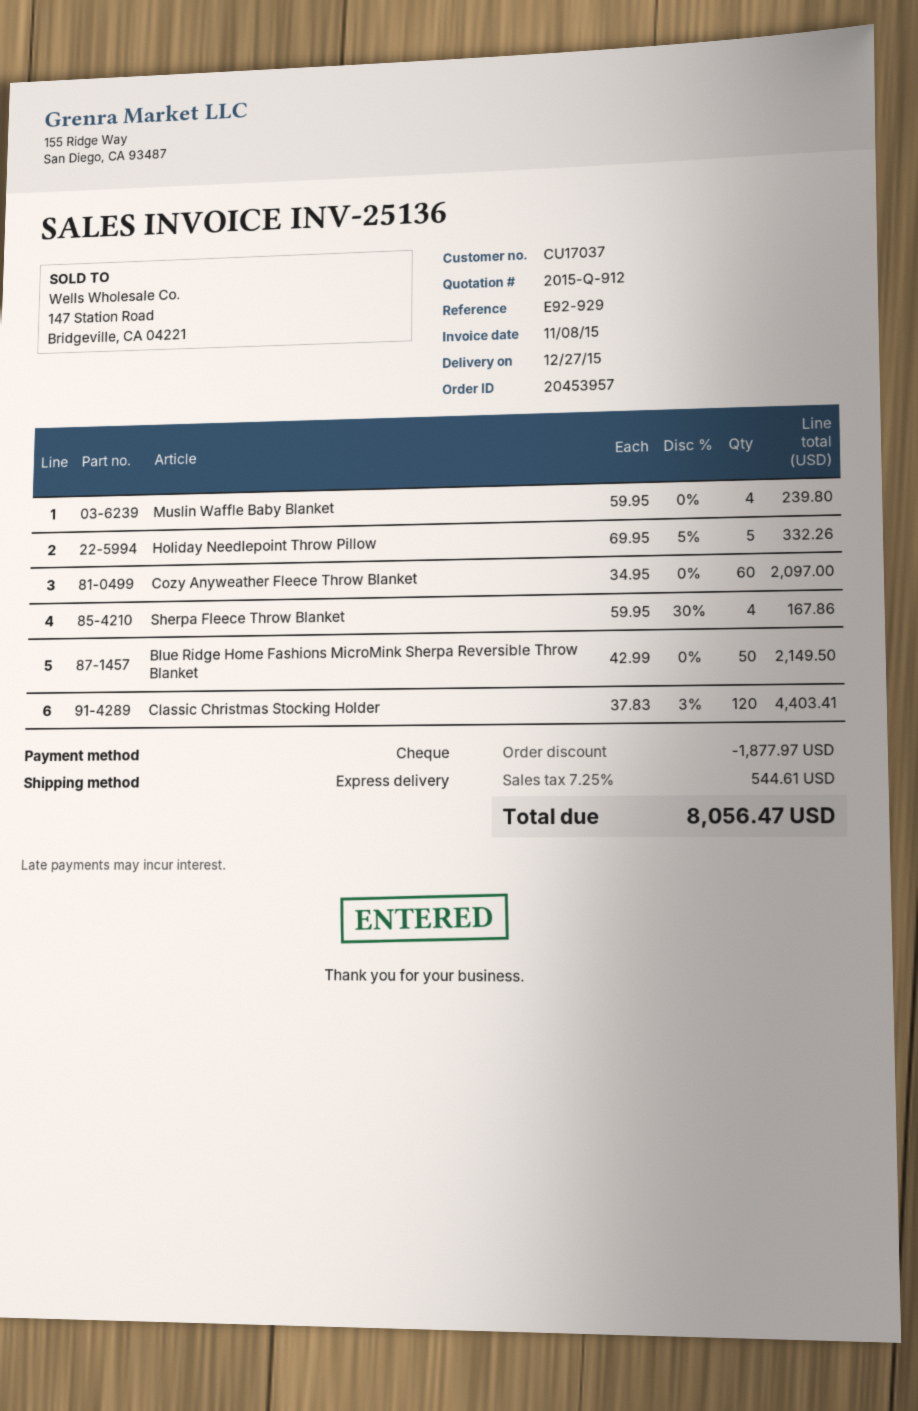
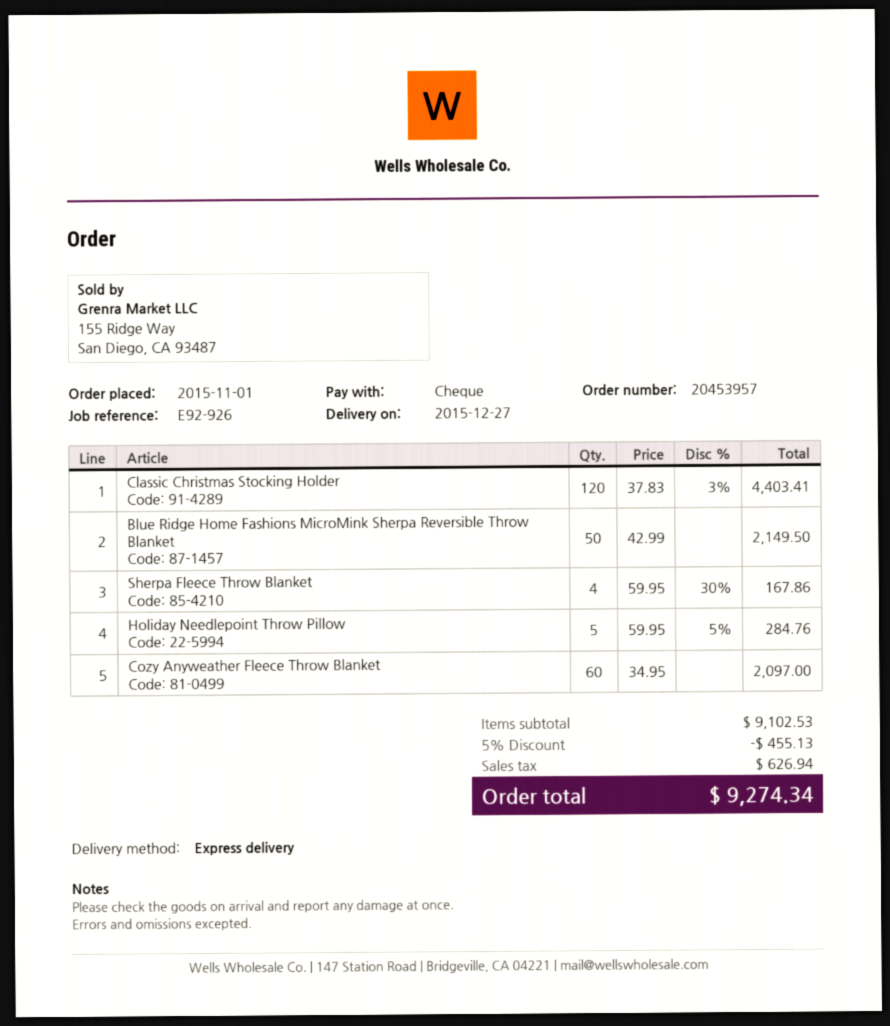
reference: E92-929 -> E92-926
Muslin Waffle Baby Blanket: 4 x 59.95 = 239.80 -> none
Holiday Needlepoint Throw Pillow: 5 x 69.95 - 5% = 332.26 -> 5 x 59.95 - 5% = 284.76
discount: 1877.97 -> 455.13
tax: 544.61 -> 626.94
total: 8056.47 -> 9274.34

